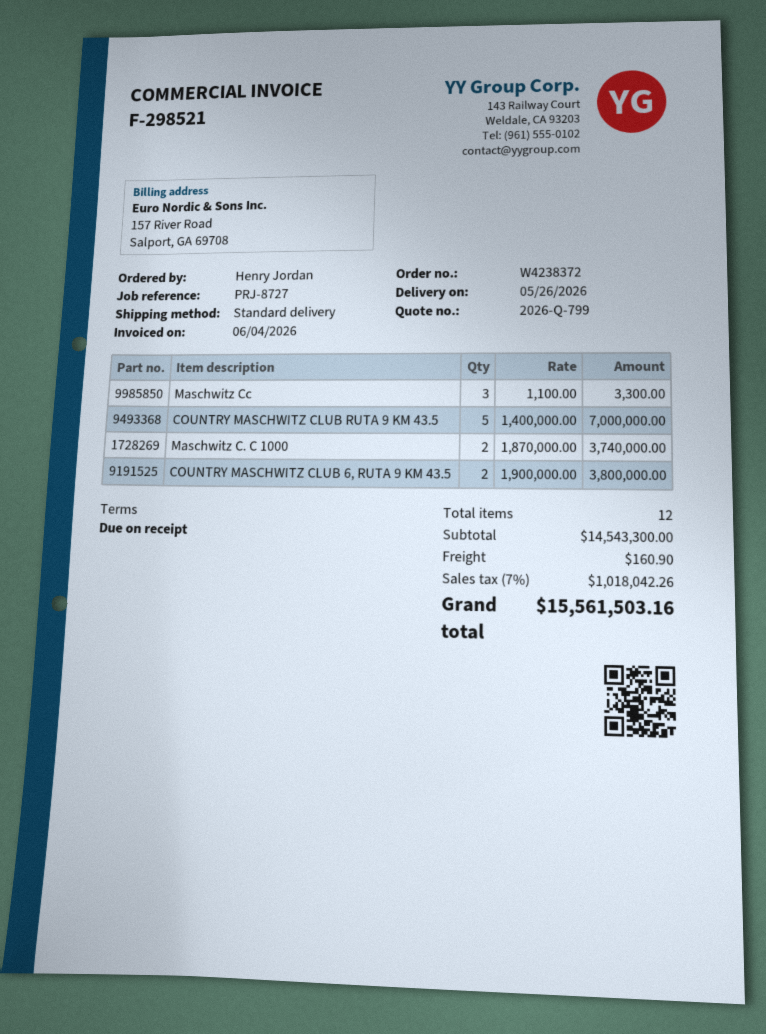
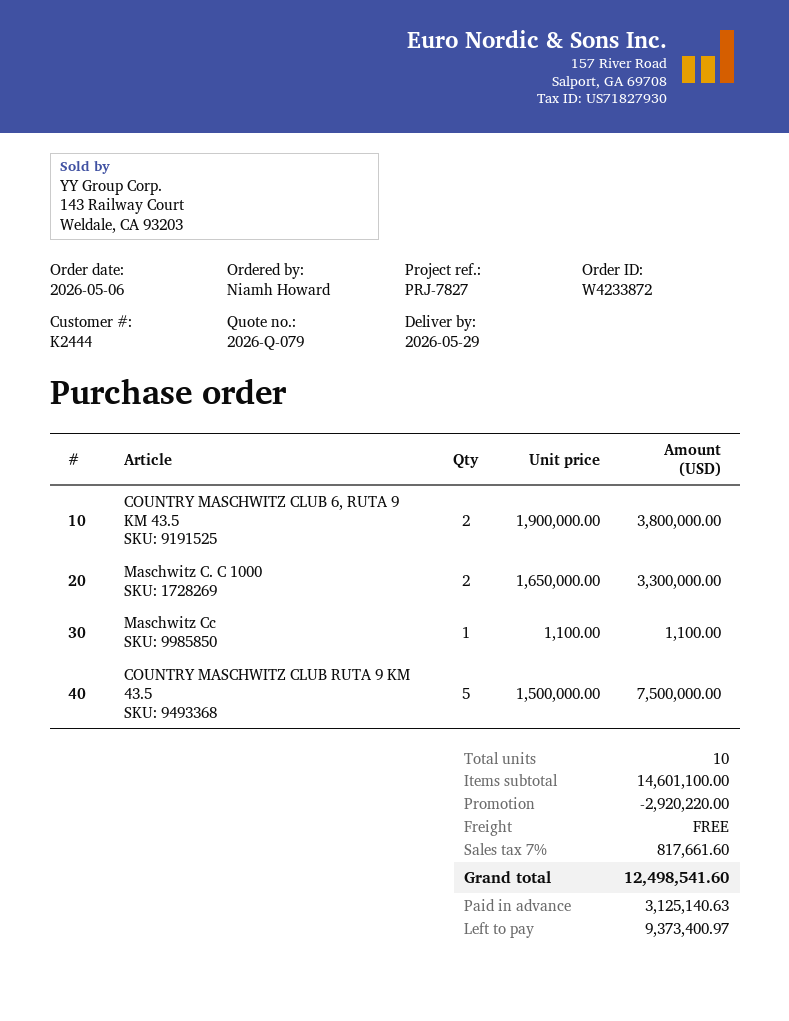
quote number: 2026-Q-799 -> 2026-Q-079
order number: W4238372 -> W4233872
delivery date: 2026-05-26 -> 2026-05-29
reference: PRJ-8727 -> PRJ-7827
ordered by: Henry Jordan -> Niamh Howard
Maschwitz Cc: 3 x 1100.00 = 3300.00 -> 1 x 1100.00 = 1100.00
COUNTRY MASCHWITZ CLUB RUTA 9 KM 43.5: 5 x 1400000.00 = 7000000.00 -> 5 x 1500000.00 = 7500000.00
Maschwitz C. C 1000: 2 x 1870000.00 = 3740000.00 -> 2 x 1650000.00 = 3300000.00
total quantity: 12 -> 10
subtotal: 14543300.00 -> 14601100.00
discount: none -> 2920220.00
shipping: 160.90 -> 0.00
tax: 7% = 1018042.26 -> 7% = 817661.60
total: 15561503.16 -> 12498541.60

